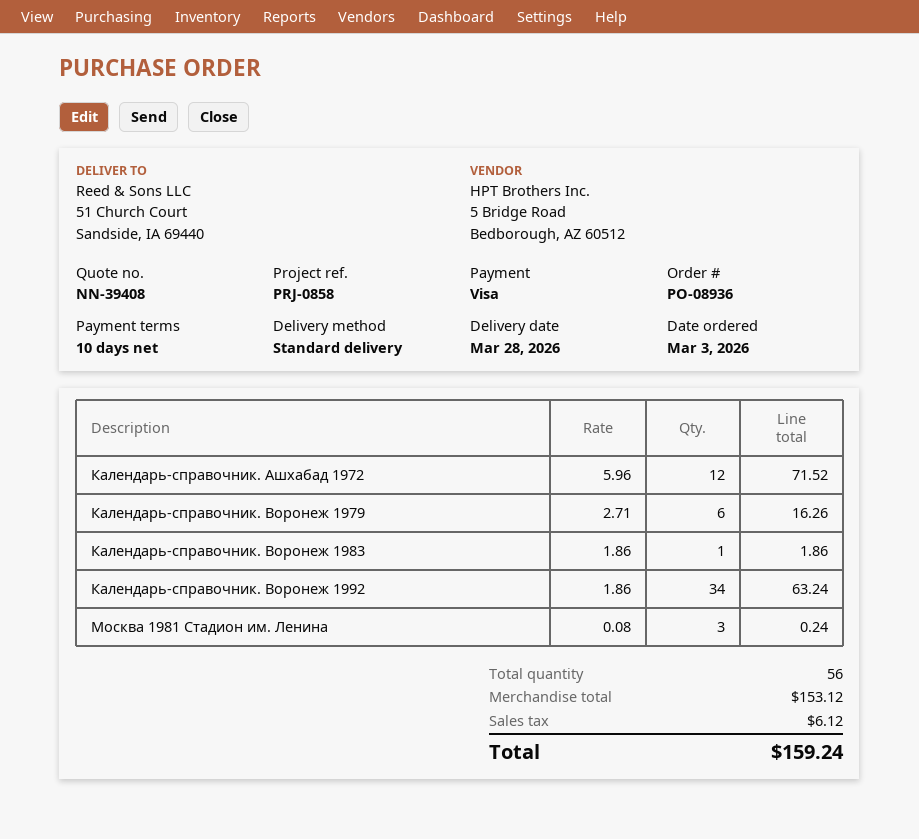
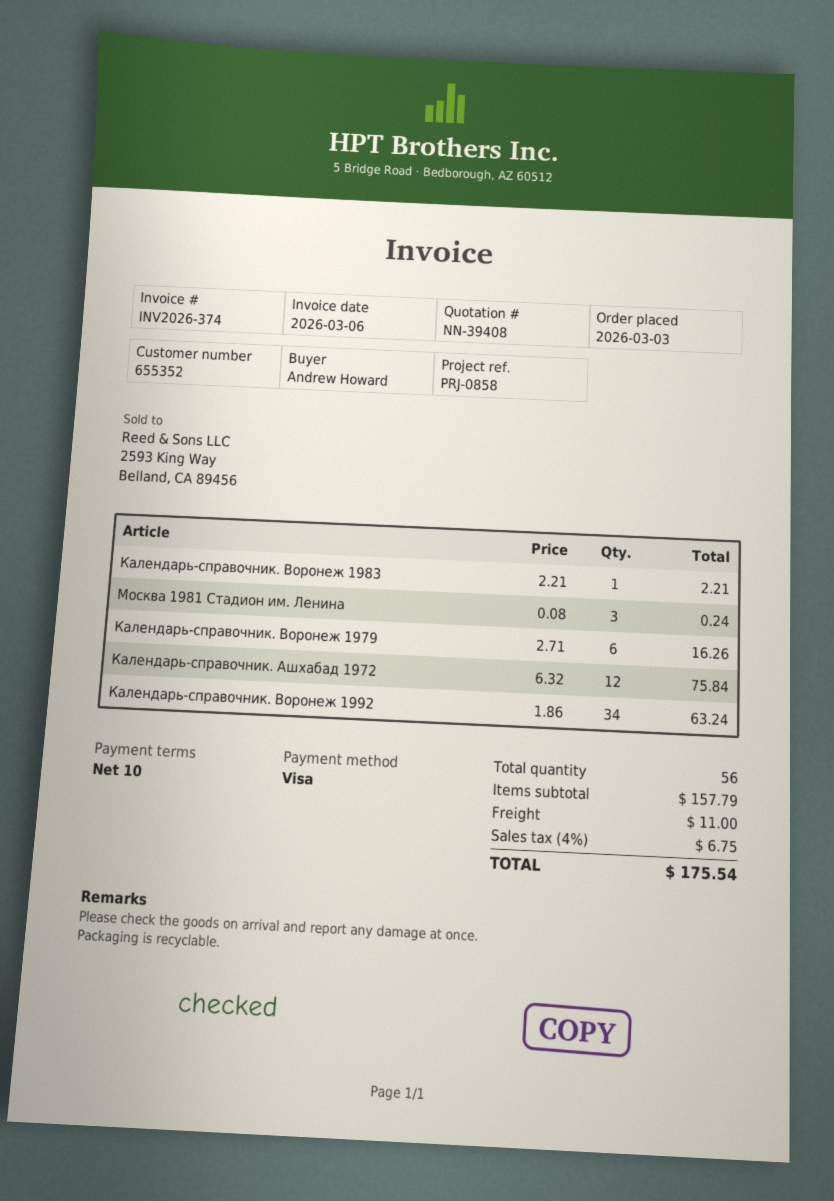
Календарь-справочник. Ашхабад 1972: 12 x 5.96 = 71.52 -> 12 x 6.32 = 75.84
Календарь-справочник. Воронеж 1983: 1 x 1.86 = 1.86 -> 1 x 2.21 = 2.21
subtotal: 153.12 -> 157.79
shipping: none -> 11.00
tax: 6.12 -> 6.75
total: 159.24 -> 175.54

